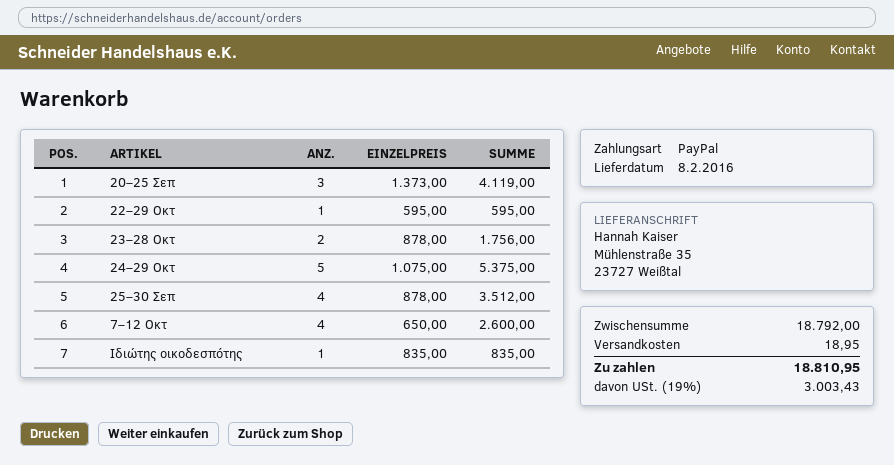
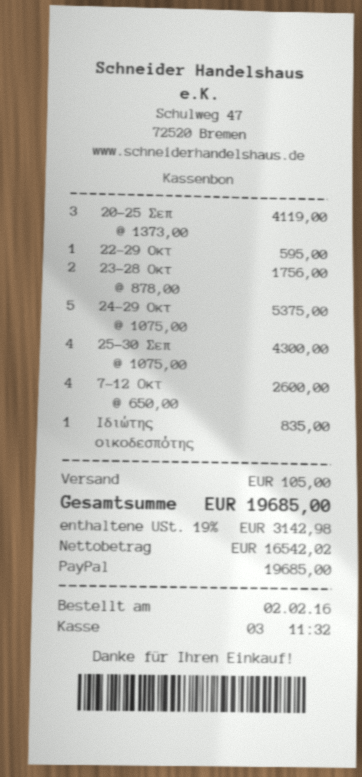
25–30 Σεπ: 4 x 878.00 = 3512.00 -> 4 x 1075.00 = 4300.00
shipping: 18.95 -> 105.00
tax: 19% = 3003.43 -> 19% = 3142.98
total: 18810.95 -> 19685.00

